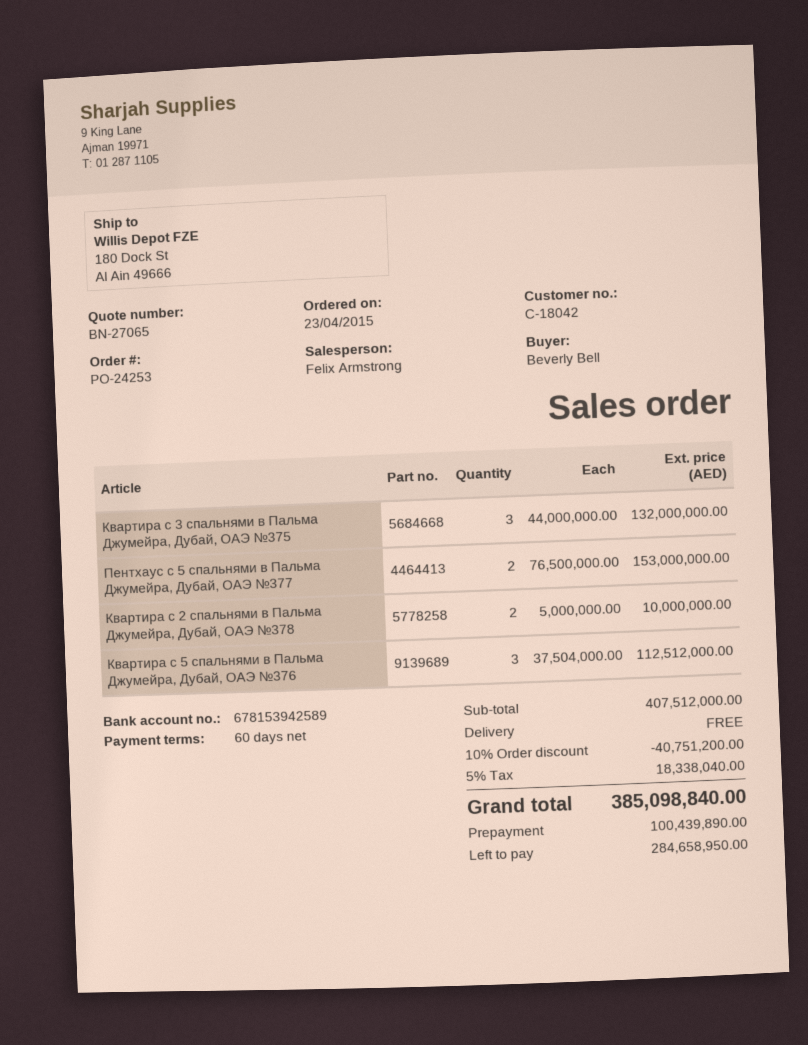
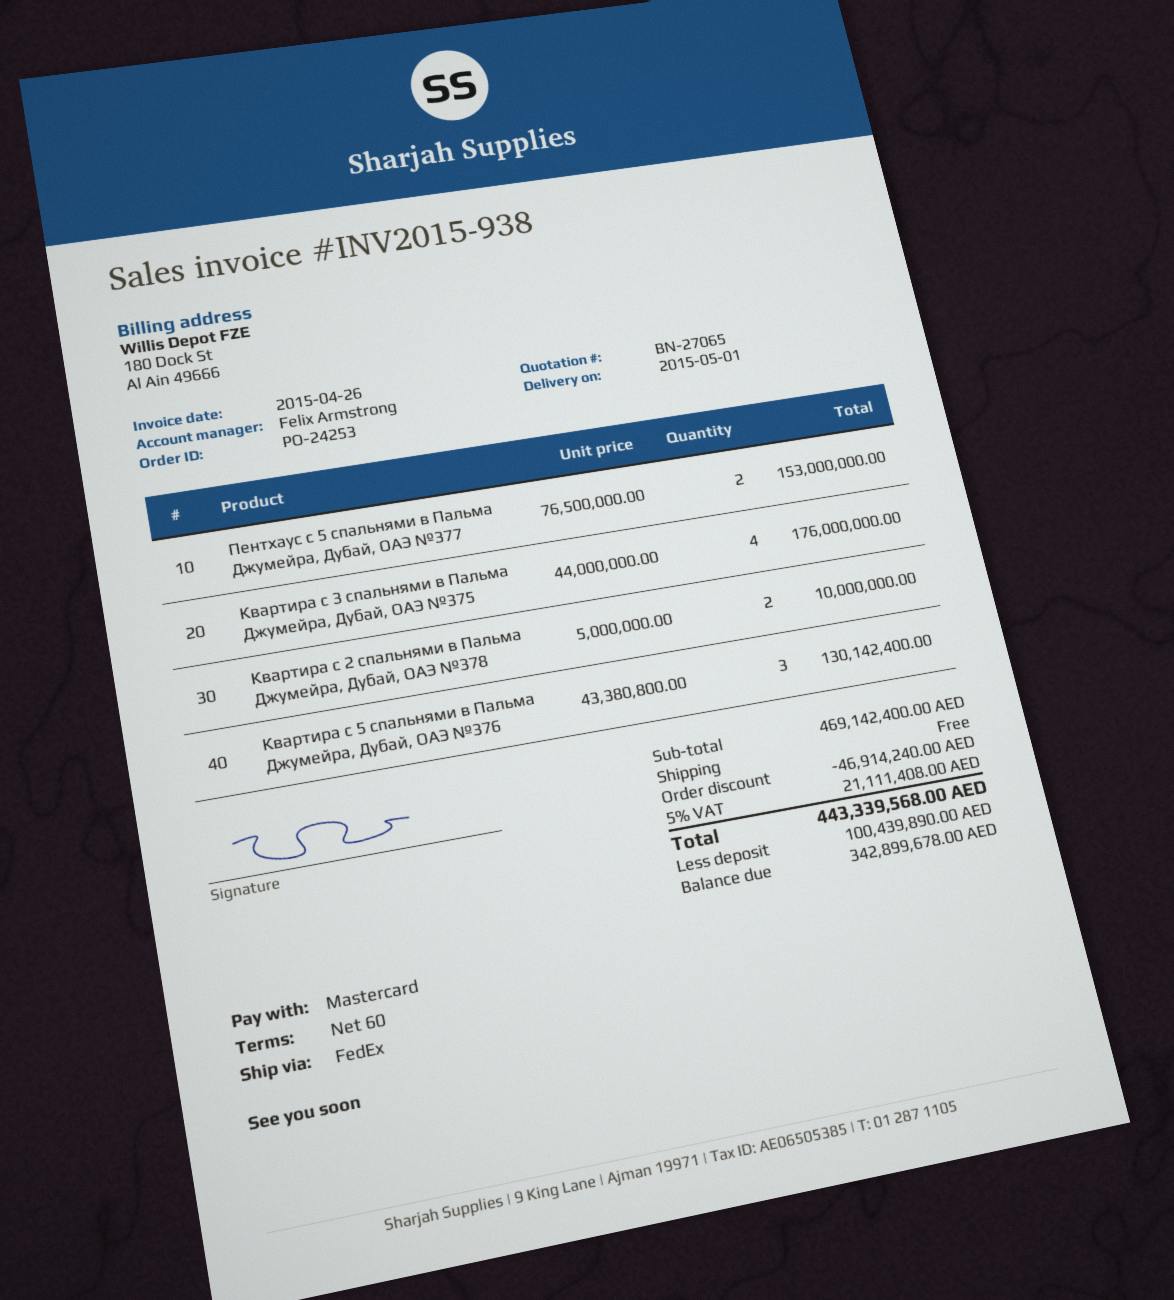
Квартира с 3 спальнями в Пальма Джумейра, Дубай, ОАЭ №375: 3 x 44000000.00 = 132000000.00 -> 4 x 44000000.00 = 176000000.00
Квартира с 5 спальнями в Пальма Джумейра, Дубай, ОАЭ №376: 3 x 37504000.00 = 112512000.00 -> 3 x 43380800.00 = 130142400.00
subtotal: 407512000.00 -> 469142400.00
discount: 40751200.00 -> 46914240.00
tax: 5% = 18338040.00 -> 5% = 21111408.00
total: 385098840.00 -> 443339568.00
balance: 284658950.00 -> 342899678.00

